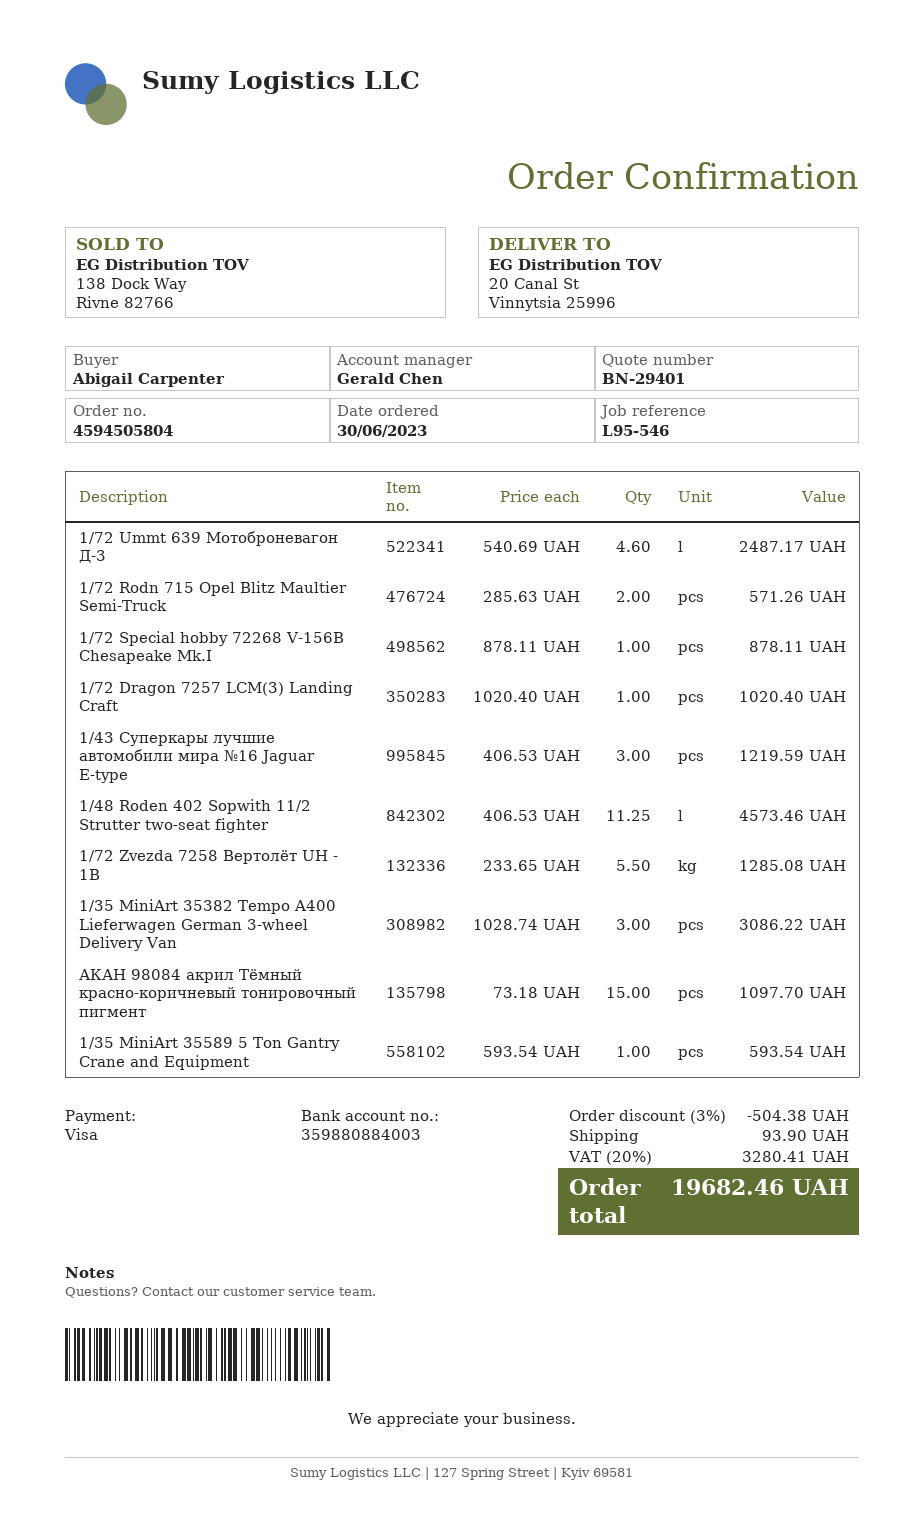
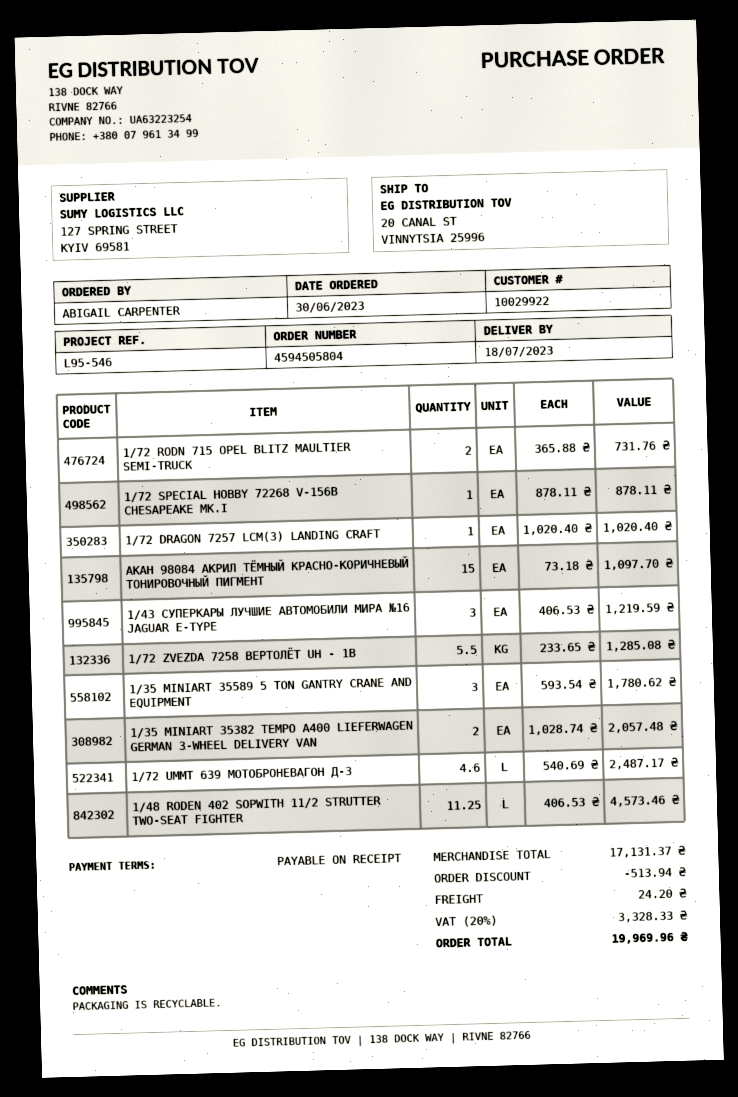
1/72 Rodn 715 Opel Blitz Maultier Semi-Truck: 2 x 285.63 = 571.26 -> 2 x 365.88 = 731.76
1/35 MiniArt 35382 Tempo A400 Lieferwagen German 3-wheel Delivery Van: 3 x 1028.74 = 3086.22 -> 2 x 1028.74 = 2057.48
1/35 MiniArt 35589 5 Ton Gantry Crane and Equipment: 1 x 593.54 = 593.54 -> 3 x 593.54 = 1780.62
discount: 504.38 -> 513.94
shipping: 93.90 -> 24.20
tax: 20% = 3280.41 -> 20% = 3328.33
total: 19682.46 -> 19969.96

